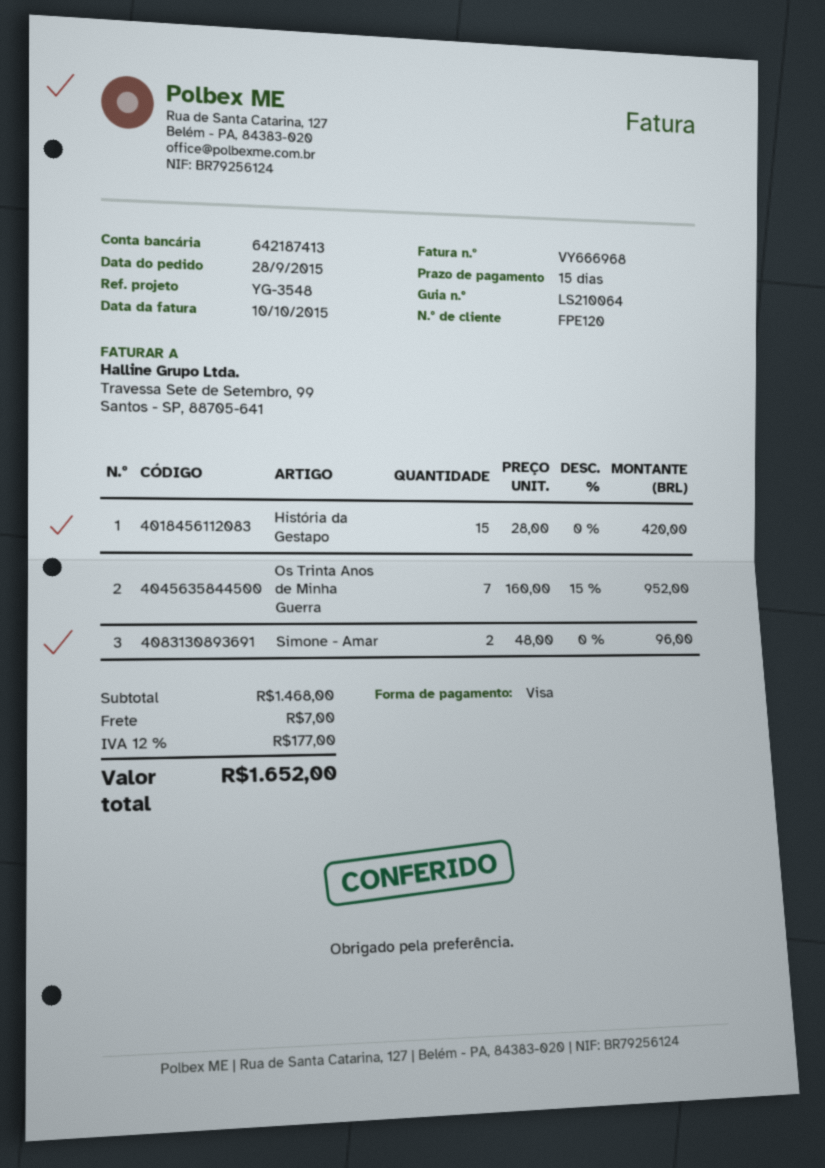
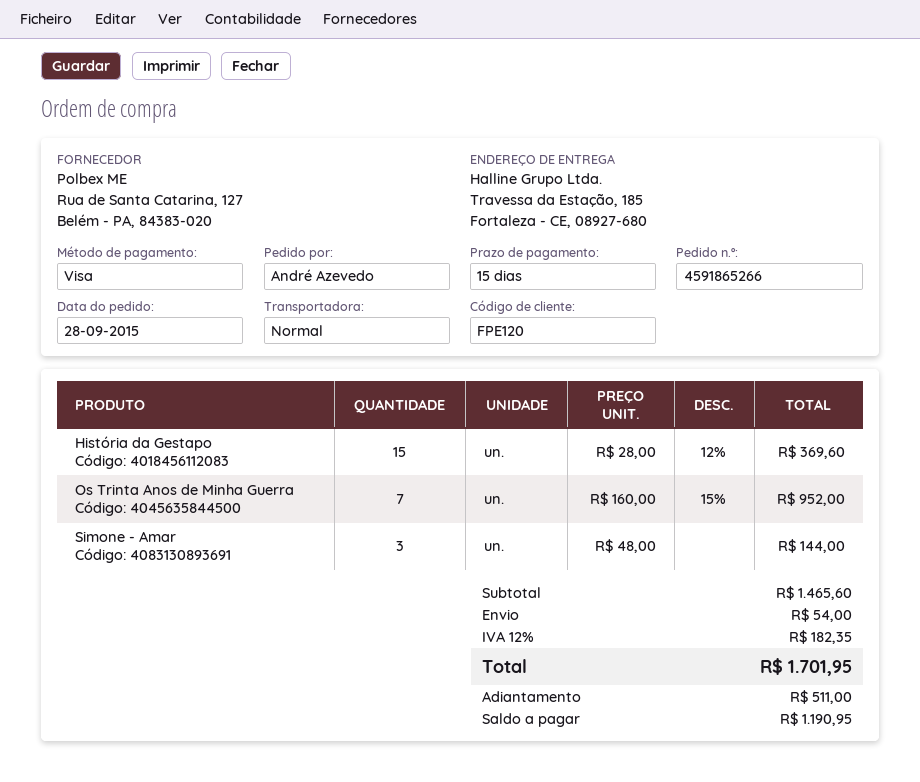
História da Gestapo: 15 x 28.00 = 420.00 -> 15 x 28.00 - 12% = 369.60
Simone - Amar: 2 x 48.00 = 96.00 -> 3 x 48.00 = 144.00
subtotal: 1468.00 -> 1465.60
shipping: 7.00 -> 54.00
tax: 12% = 177.00 -> 12% = 182.35
total: 1652.00 -> 1701.95

